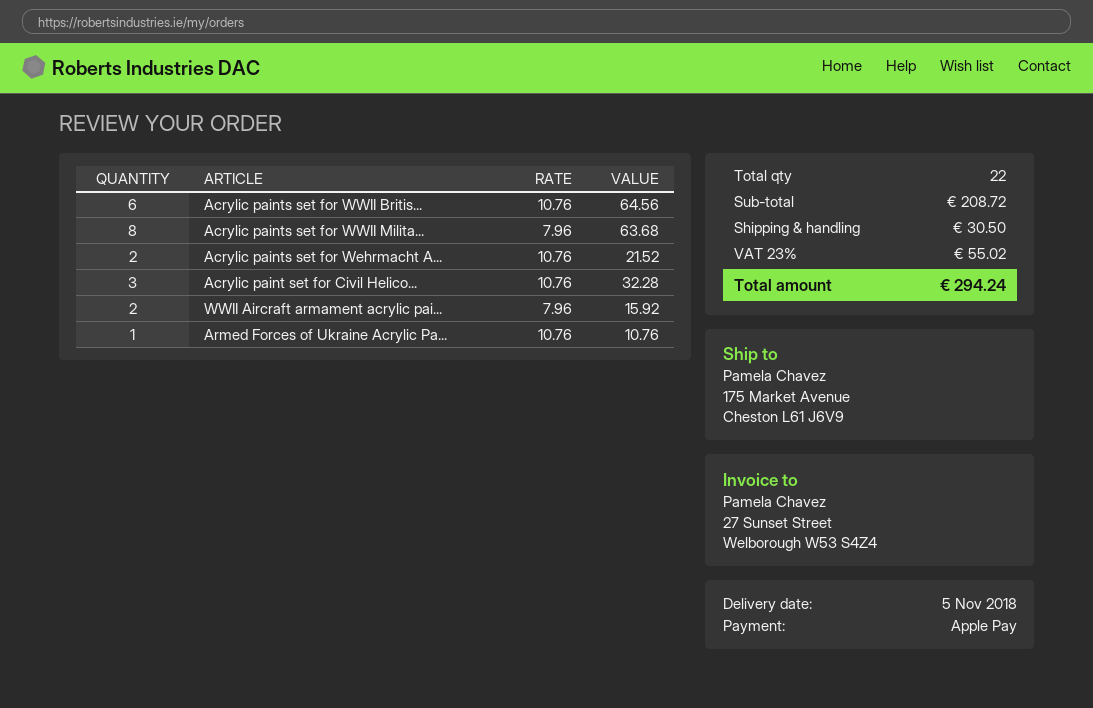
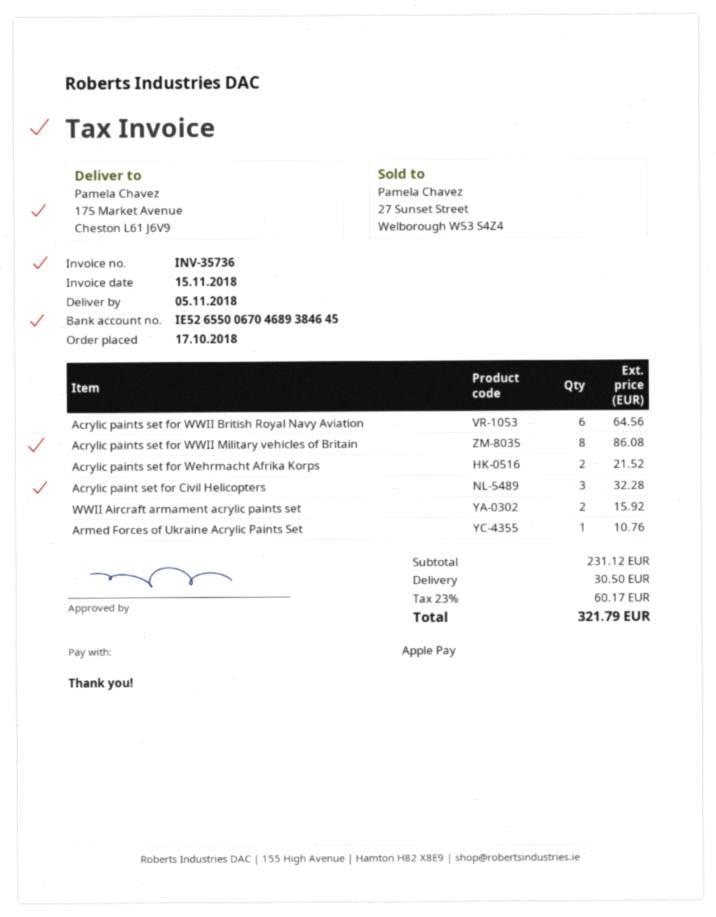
Acrylic paints set for WWII Milita...: 8 for 63.68 -> 8 for 86.08
subtotal: 208.72 -> 231.12
tax: 23% = 55.02 -> 23% = 60.17
total: 294.24 -> 321.79

